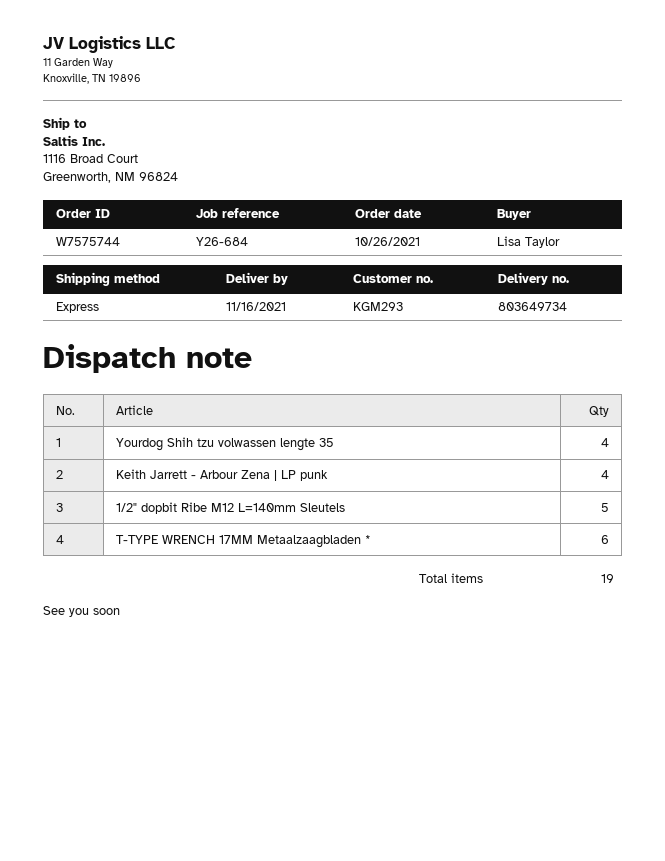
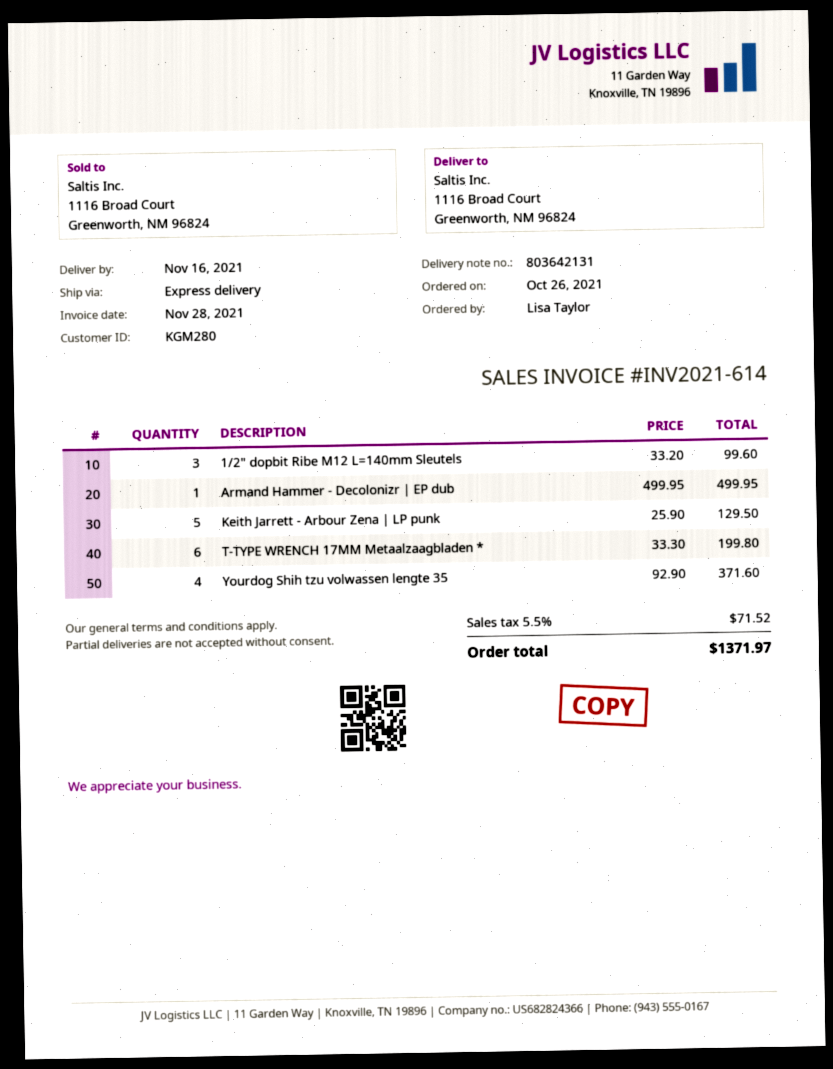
delivery note number: 803649734 -> 803642131
customer number: KGM293 -> KGM280
Keith Jarrett - Arbour Zena | LP punk: 4 -> 5
1/2" dopbit Ribe M12 L=140mm Sleutels: 5 -> 3
Armand Hammer - Decolonizr | EP dub: none -> 1

